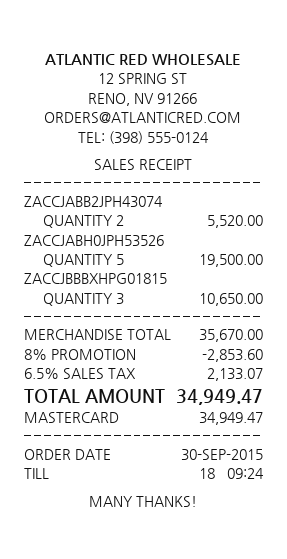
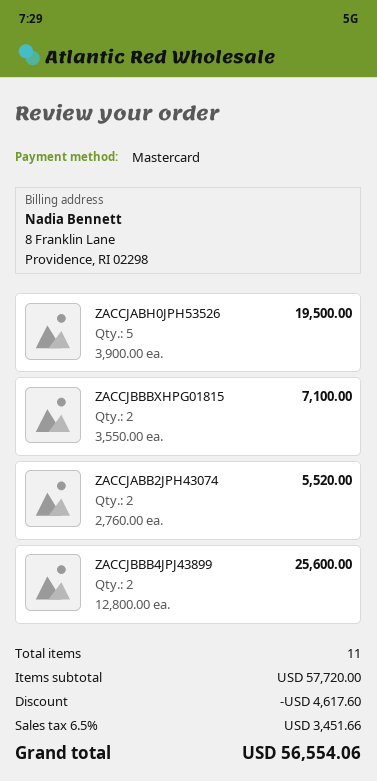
ZACCJBBBXHPG01815: 3 for 10650.00 -> 2 for 7100.00
ZACCJBBB4JPJ43899: none -> 2 for 25600.00
subtotal: 35670.00 -> 57720.00
discount: 2853.60 -> 4617.60
tax: 6.5% = 2133.07 -> 6.5% = 3451.66
total: 34949.47 -> 56554.06

